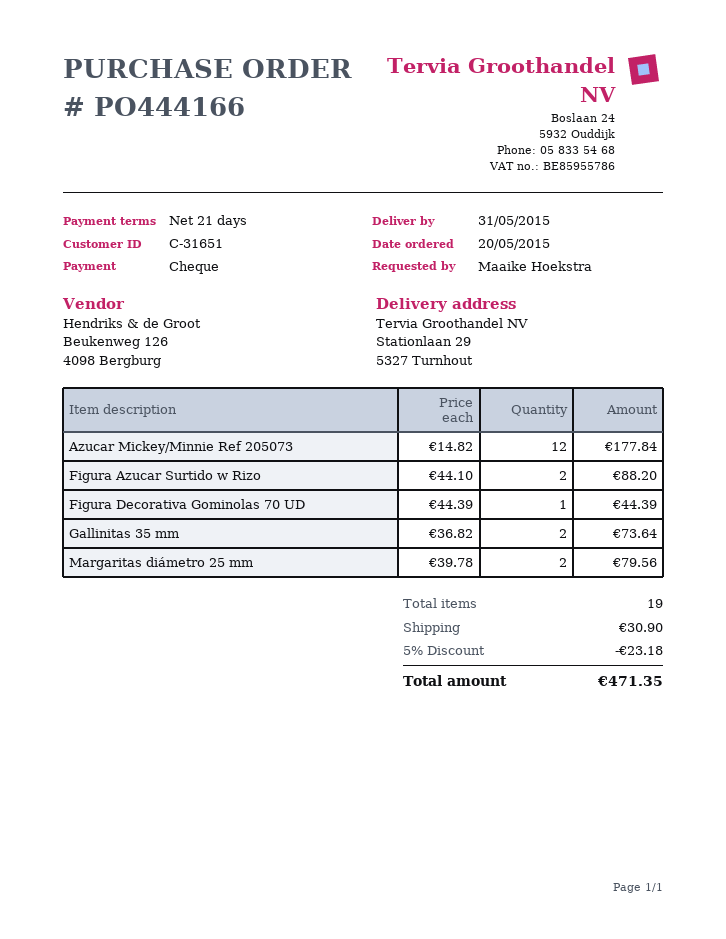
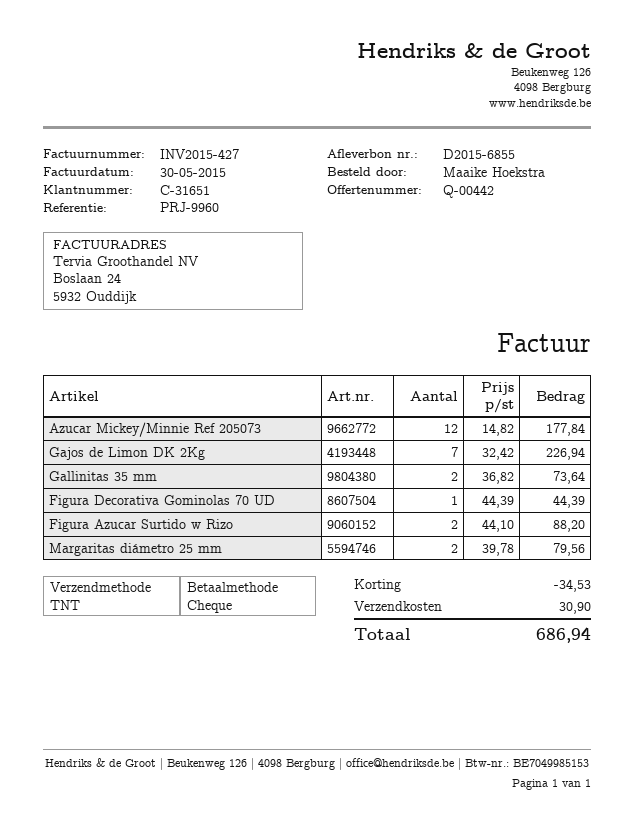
Gajos de Limon DK 2Kg: none -> 7 x 32.42 = 226.94
discount: 23.18 -> 34.53
total: 471.35 -> 686.94

